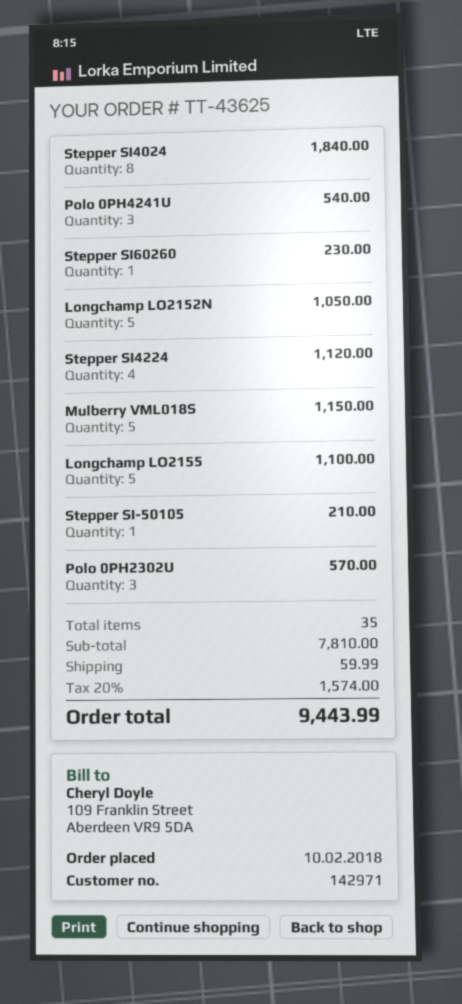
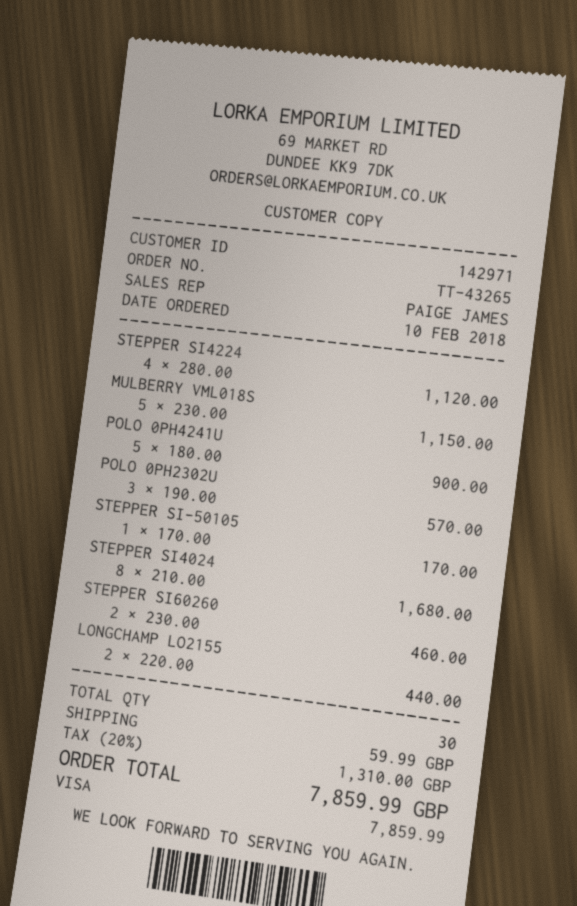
order number: TT-43625 -> TT-43265
Stepper SI4024: 8 for 1840.00 -> 8 for 1680.00
Polo 0PH4241U: 3 for 540.00 -> 5 for 900.00
Stepper SI60260: 1 for 230.00 -> 2 for 460.00
Longchamp LO2152N: 5 for 1050.00 -> none
Longchamp LO2155: 5 for 1100.00 -> 2 for 440.00
Stepper SI-50105: 1 for 210.00 -> 1 for 170.00
total quantity: 35 -> 30
tax: 20% = 1574.00 -> 20% = 1310.00
total: 9443.99 -> 7859.99

